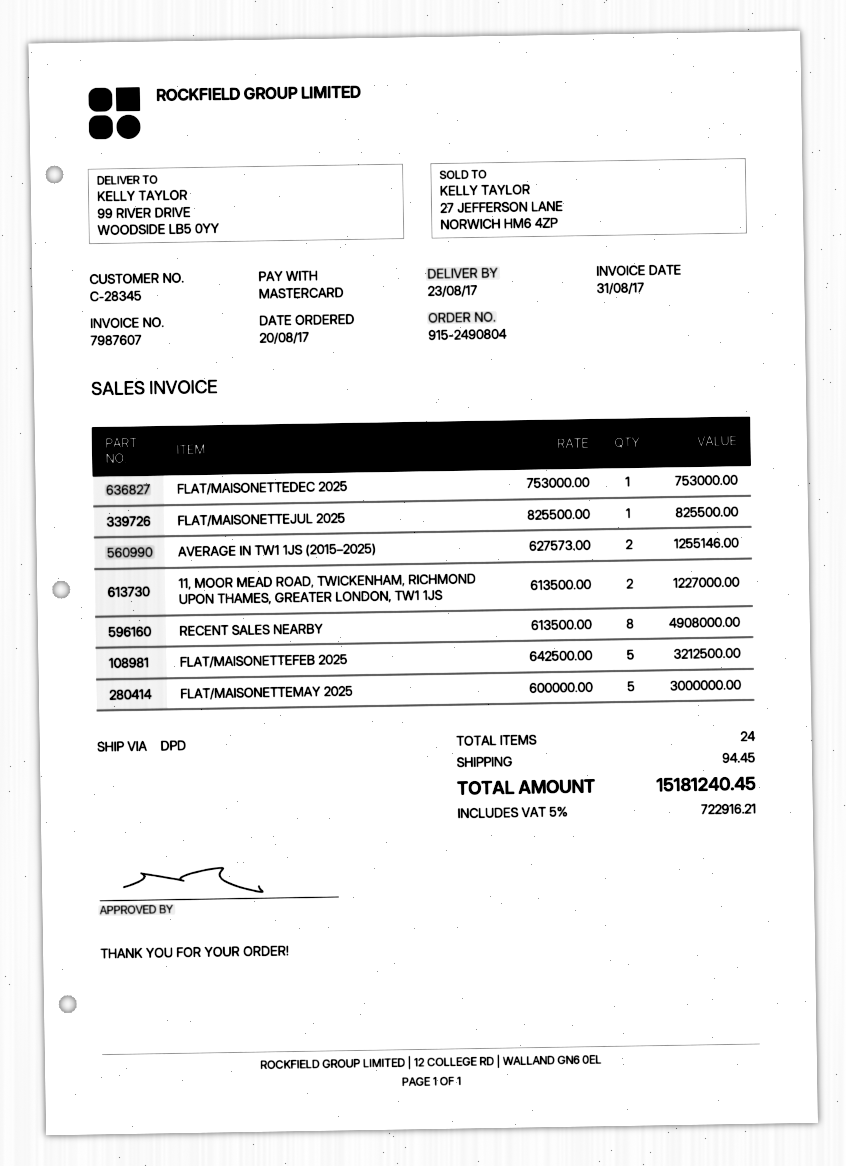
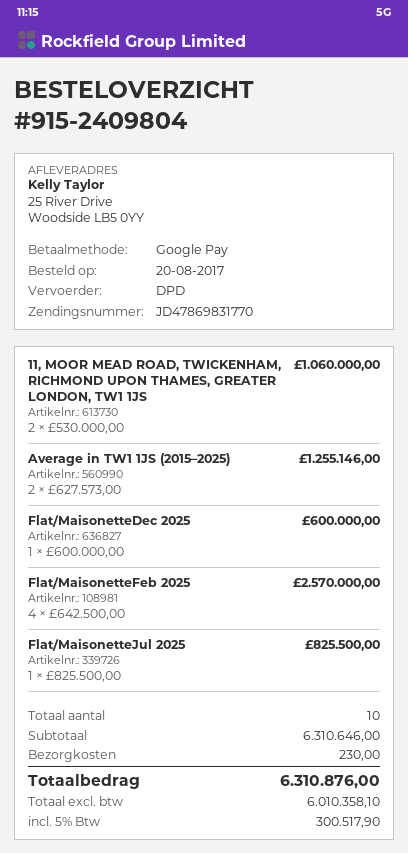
order number: 915-2490804 -> 915-2409804
payment method: Mastercard -> Google Pay
ship to: 99 RIVER DRIVE, WOODSIDE LB5 0YY -> 25 River Drive, Woodside LB5 0YY
FLAT/MAISONETTEDEC 2025: 1 x 753000.00 = 753000.00 -> 1 x 600000.00 = 600000.00
11, MOOR MEAD ROAD, TWICKENHAM, RICHMOND UPON THAMES, GREATER LONDON, TW1 1JS: 2 x 613500.00 = 1227000.00 -> 2 x 530000.00 = 1060000.00
RECENT SALES NEARBY: 8 x 613500.00 = 4908000.00 -> none
FLAT/MAISONETTEFEB 2025: 5 x 642500.00 = 3212500.00 -> 4 x 642500.00 = 2570000.00
FLAT/MAISONETTEMAY 2025: 5 x 600000.00 = 3000000.00 -> none
total quantity: 24 -> 10
shipping: 94.45 -> 230.00
tax: 5% = 722916.21 -> 5% = 300517.90
total: 15181240.45 -> 6310876.00

